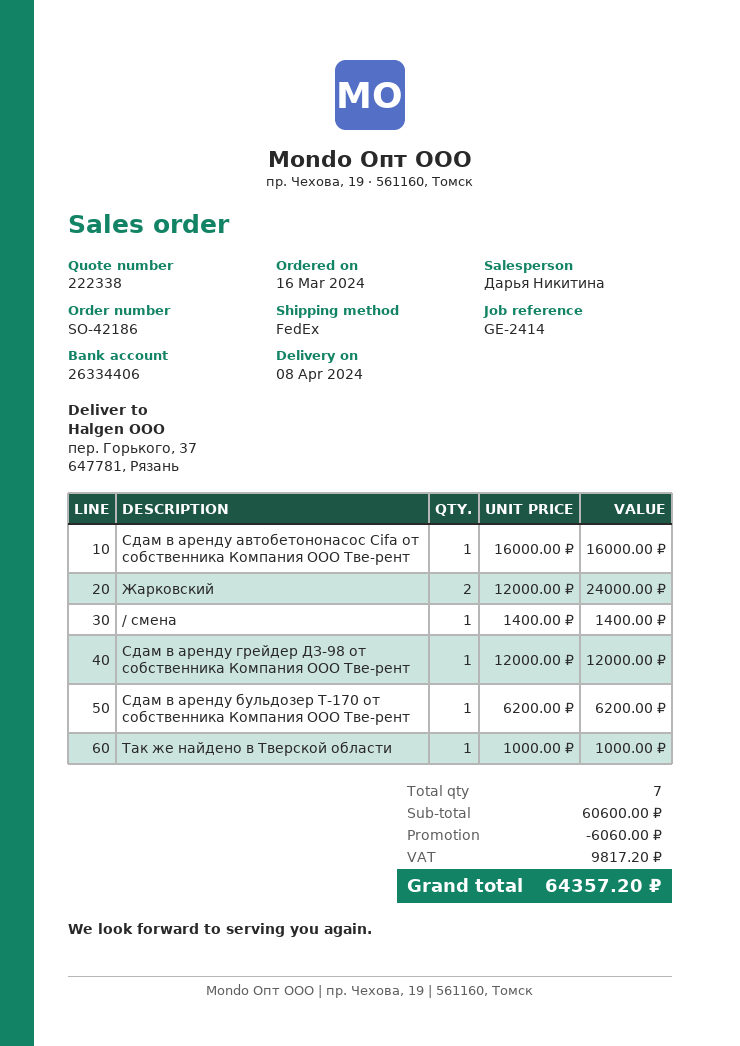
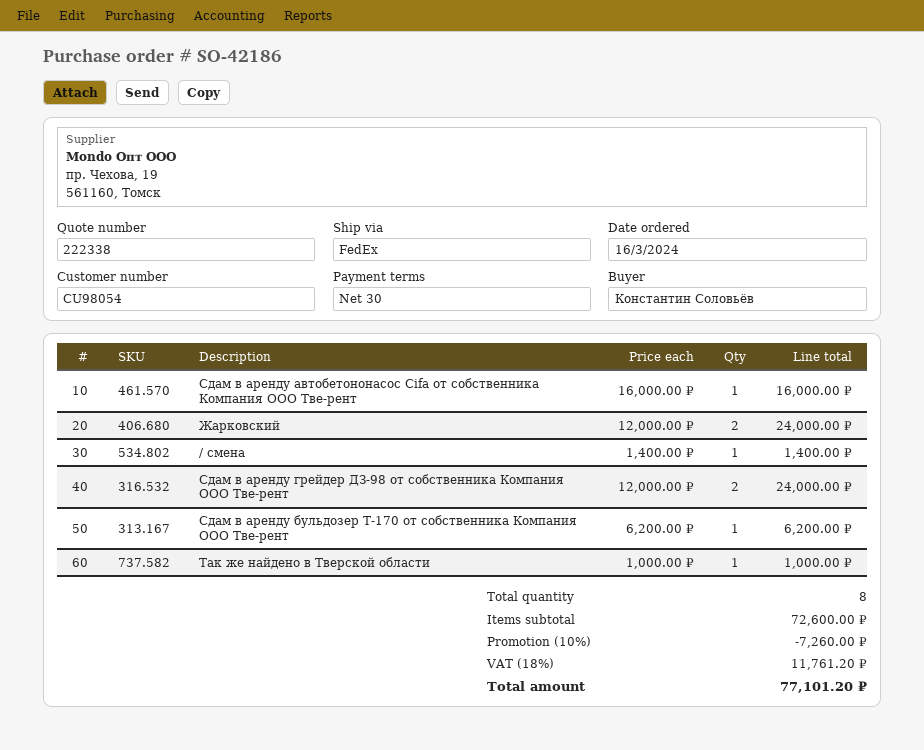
Сдам в аренду грейдер ДЗ-98 от собственника Компания ООО Тве-рент: 1 x 12000.00 = 12000.00 -> 2 x 12000.00 = 24000.00
total quantity: 7 -> 8
subtotal: 60600.00 -> 72600.00
discount: 6060.00 -> 7260.00
tax: 9817.20 -> 11761.20
total: 64357.20 -> 77101.20

